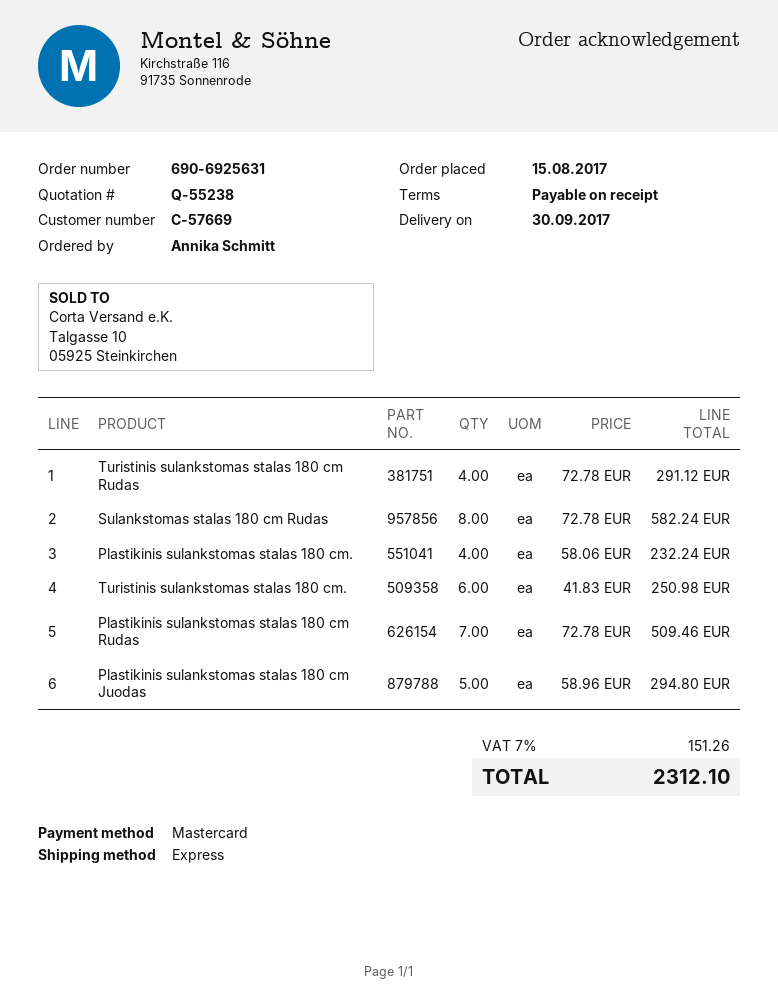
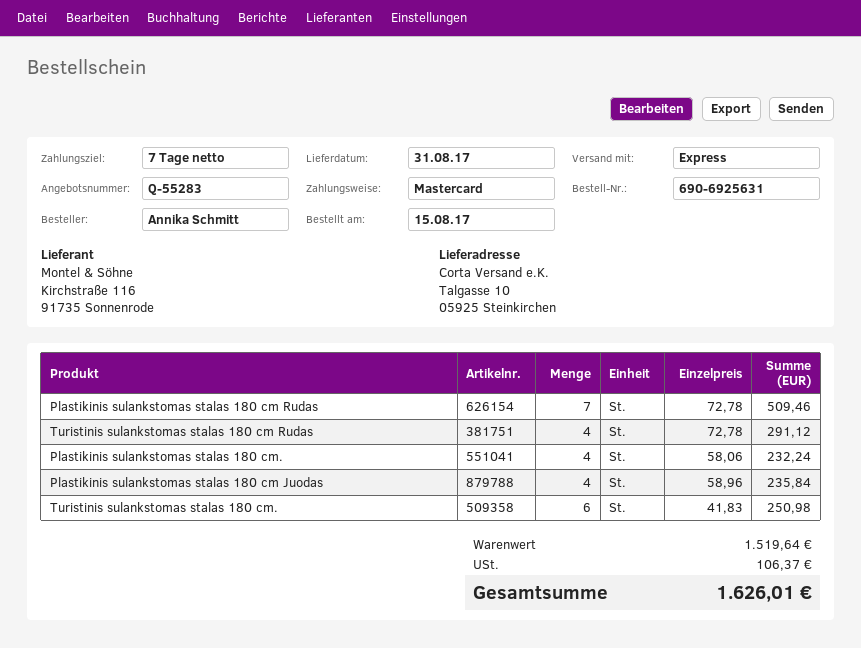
quote number: Q-55238 -> Q-55283
delivery date: 2017-09-30 -> 2017-08-31
payment terms: on receipt -> 7 days
Sulankstomas stalas 180 cm Rudas: 8 x 72.78 = 582.24 -> none
Plastikinis sulankstomas stalas 180 cm Juodas: 5 x 58.96 = 294.80 -> 4 x 58.96 = 235.84
tax: 151.26 -> 106.37
total: 2312.10 -> 1626.01

